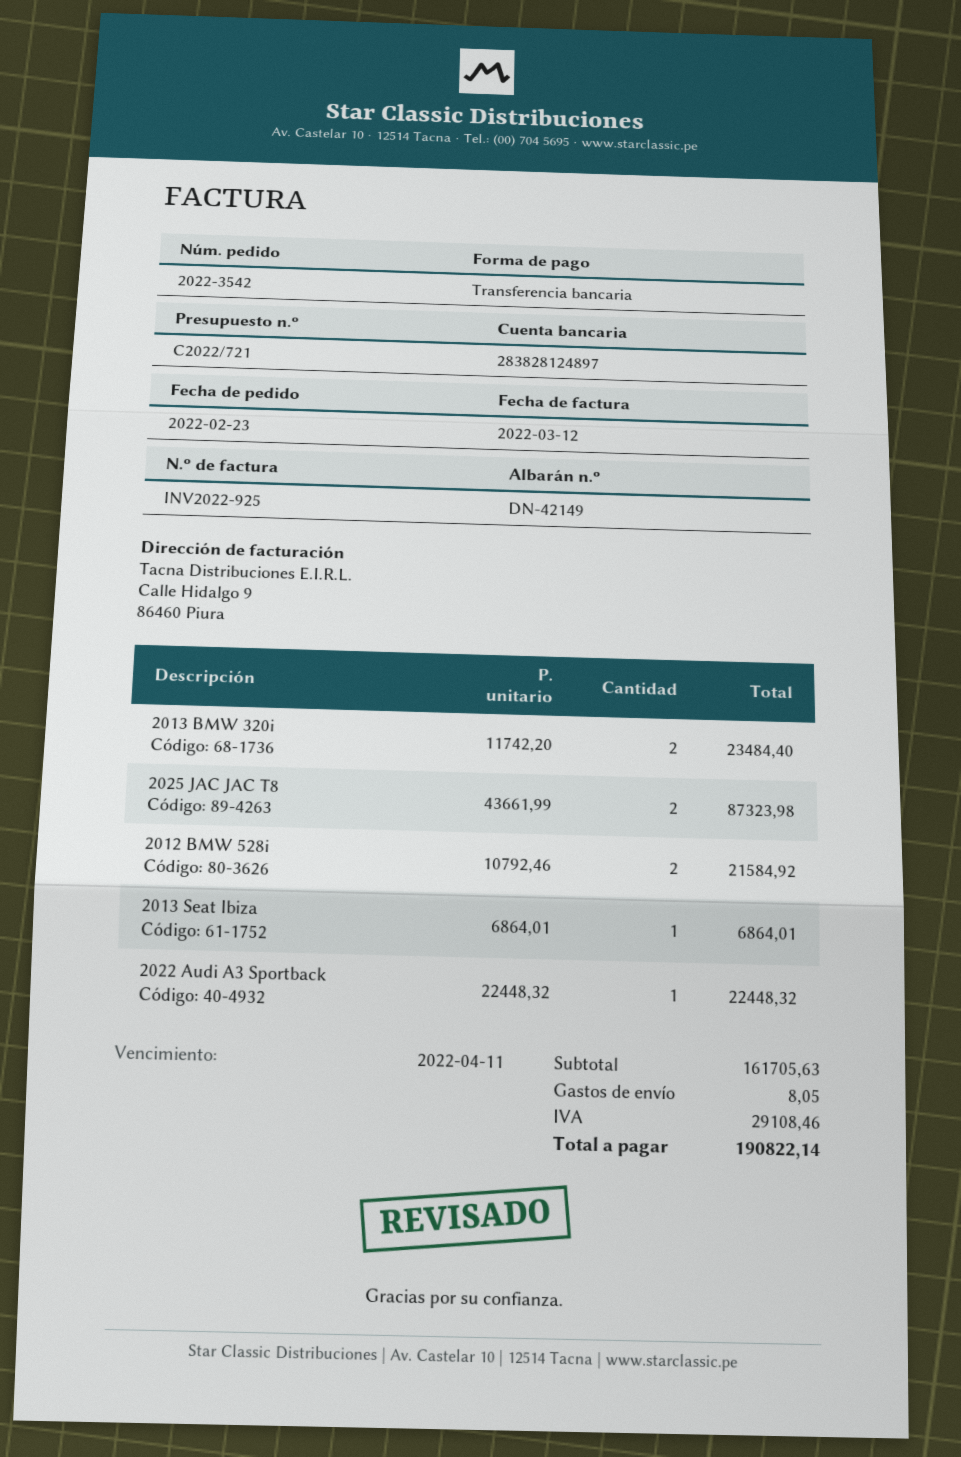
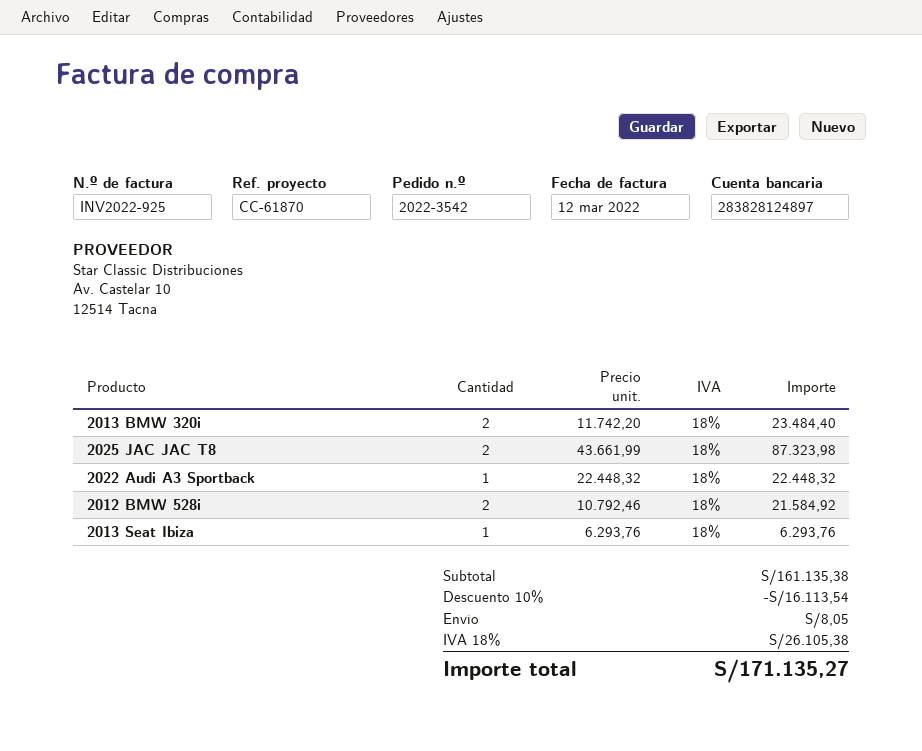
2013 Seat Ibiza: 1 x 6864.01 = 6864.01 -> 1 x 6293.76 = 6293.76
subtotal: 161705.63 -> 161135.38
discount: none -> 10% = 16113.54
tax: 29108.46 -> 26105.38
total: 190822.14 -> 171135.27

